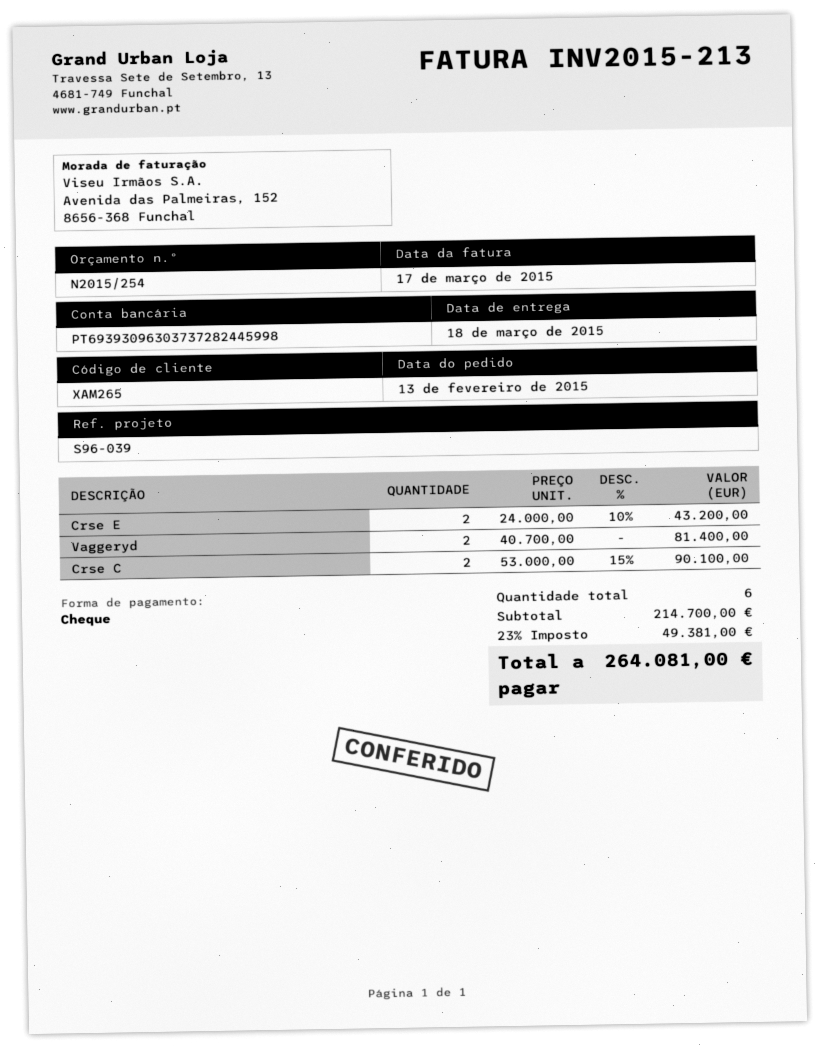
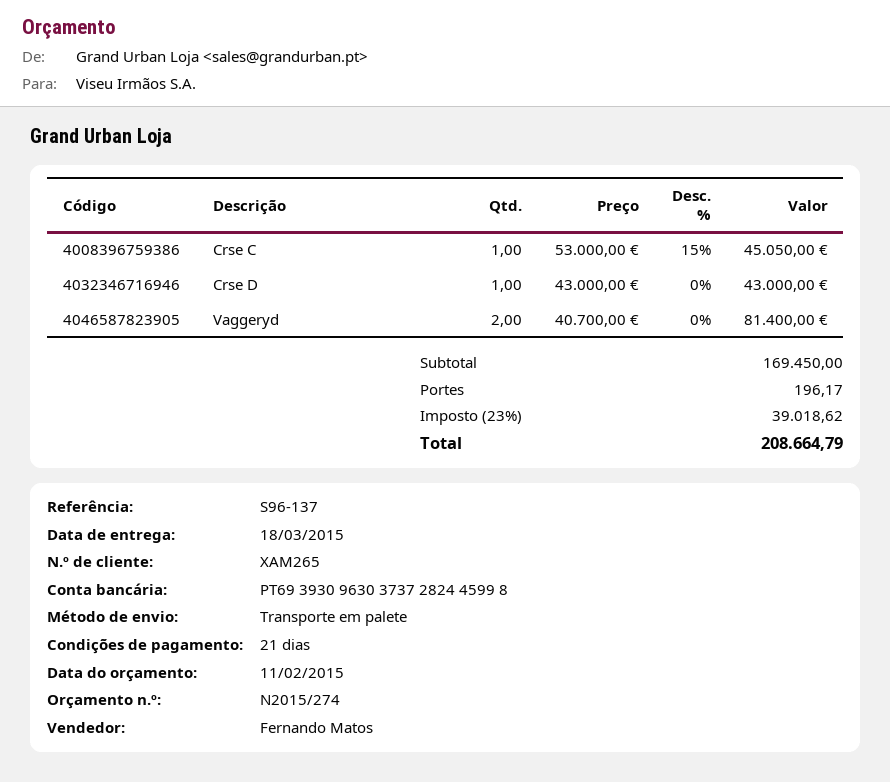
quote number: N2015/254 -> N2015/274
reference: S96-039 -> S96-137
Crse E: 2 x 24000.00 - 10% = 43200.00 -> none
Crse C: 2 x 53000.00 - 15% = 90100.00 -> 1 x 53000.00 - 15% = 45050.00
Crse D: none -> 1 x 43000.00 = 43000.00
subtotal: 214700.00 -> 169450.00
shipping: none -> 196.17
tax: 23% = 49381.00 -> 23% = 39018.62
total: 264081.00 -> 208664.79

